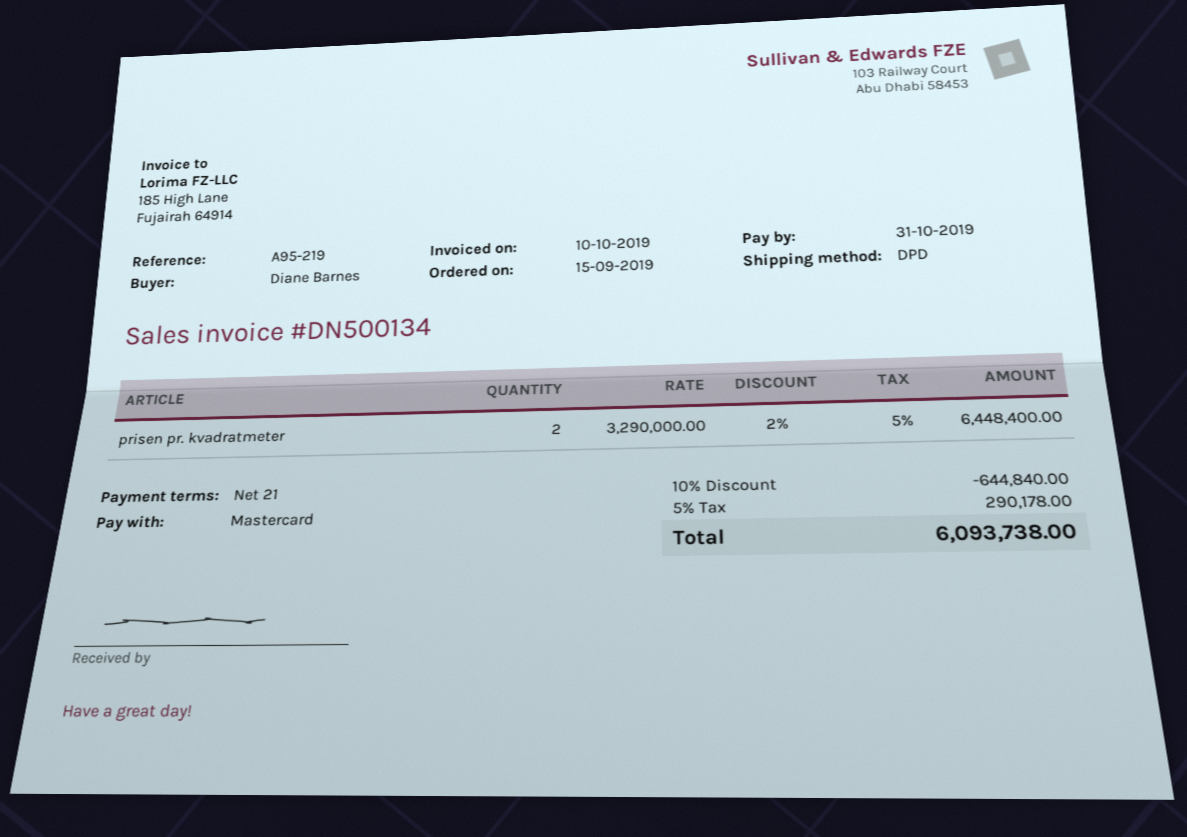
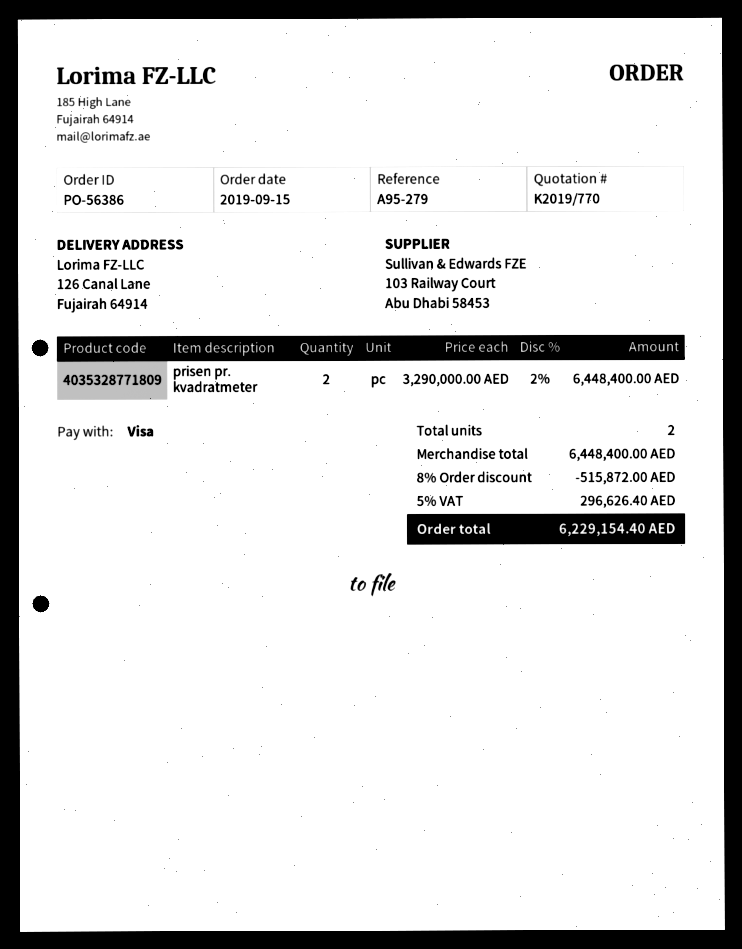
reference: A95-219 -> A95-279
payment method: Mastercard -> Visa
discount: 10% = 644840.00 -> 8% = 515872.00
tax: 5% = 290178.00 -> 5% = 296626.40
total: 6093738.00 -> 6229154.40

